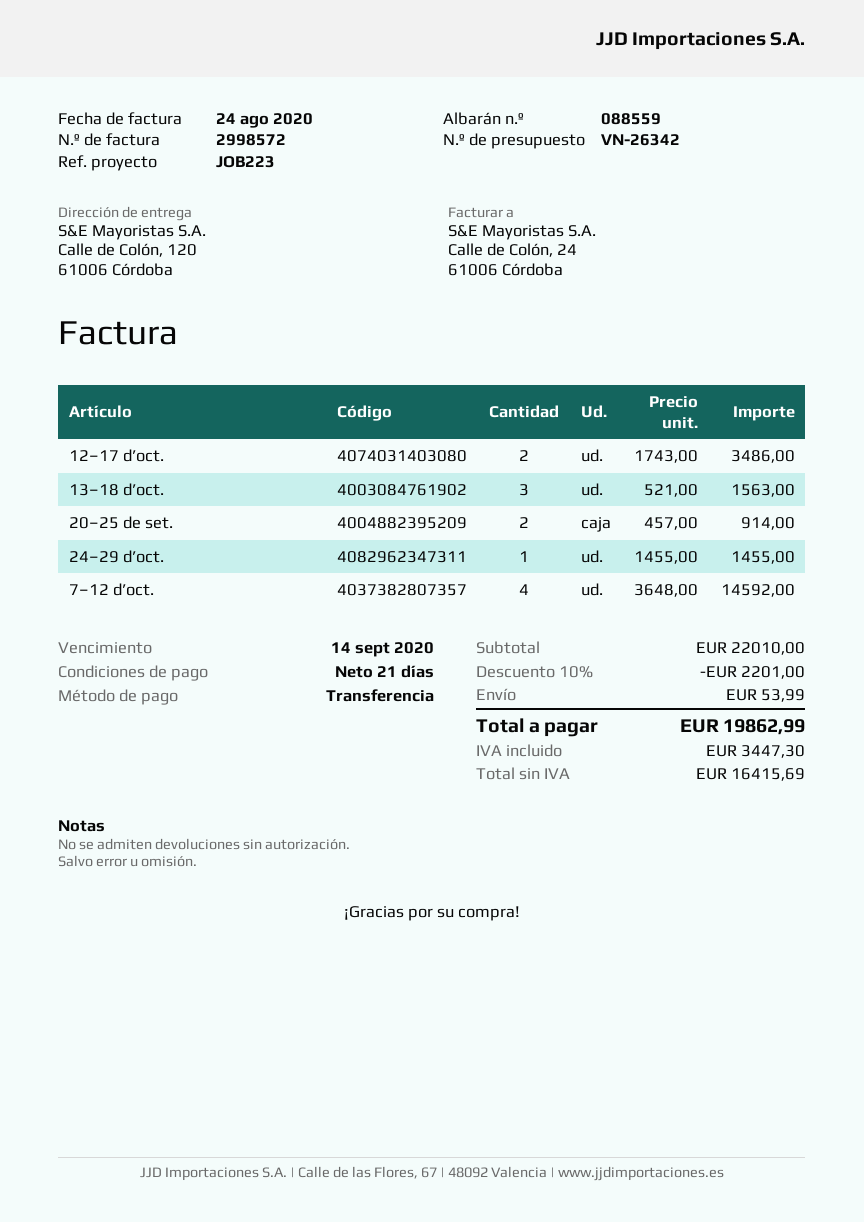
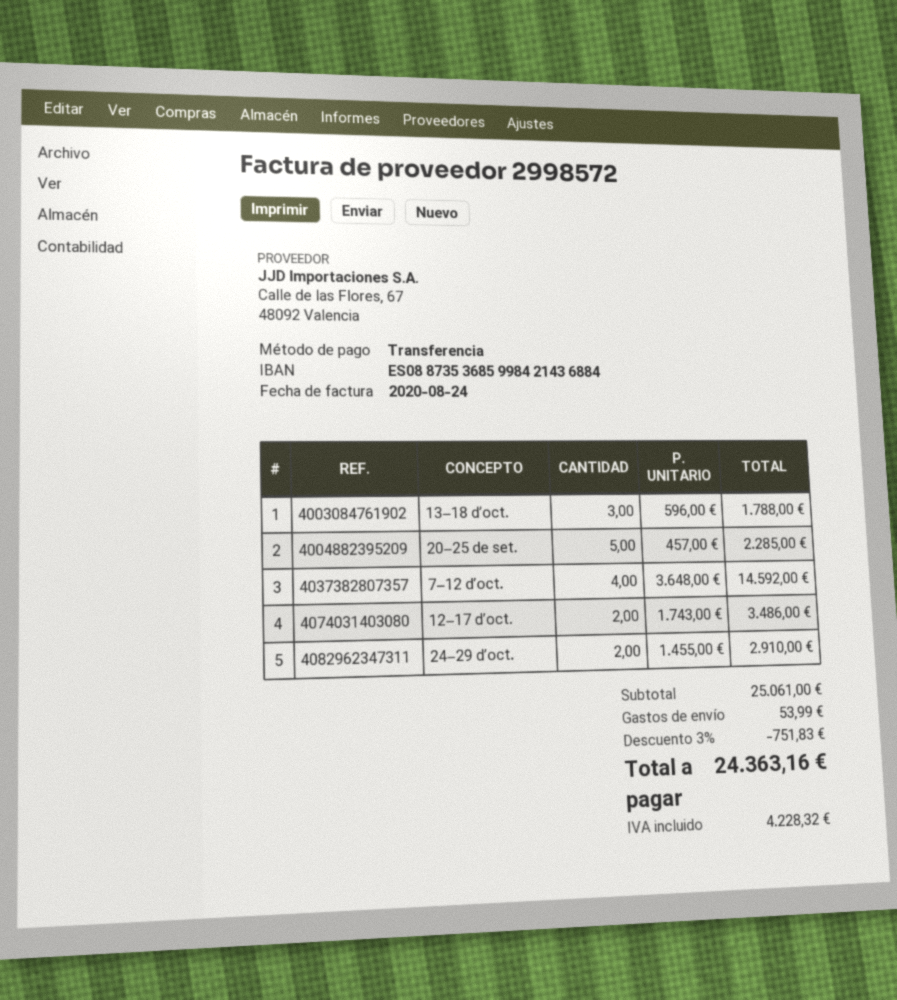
13–18 d’oct.: 3 x 521.00 = 1563.00 -> 3 x 596.00 = 1788.00
20–25 de set.: 2 x 457.00 = 914.00 -> 5 x 457.00 = 2285.00
24–29 d’oct.: 1 x 1455.00 = 1455.00 -> 2 x 1455.00 = 2910.00
subtotal: 22010.00 -> 25061.00
discount: 10% = 2201.00 -> 3% = 751.83
tax: 3447.30 -> 4228.32
total: 19862.99 -> 24363.16

